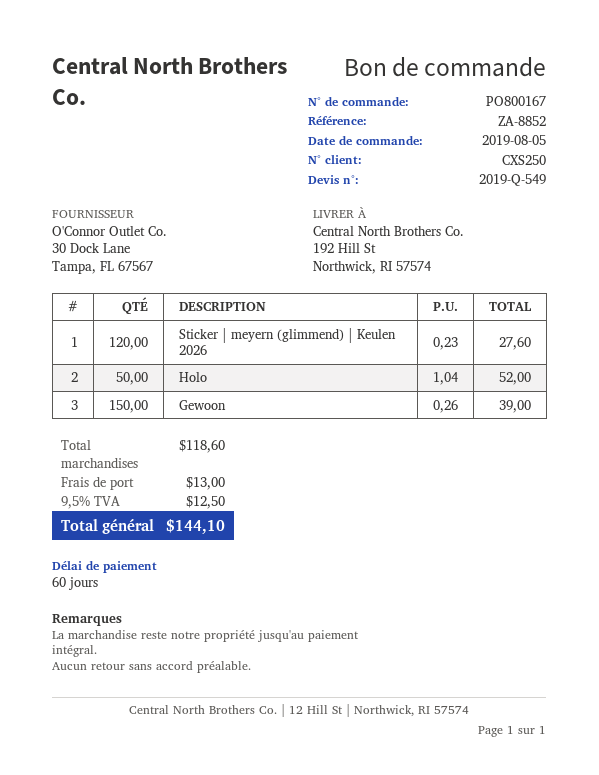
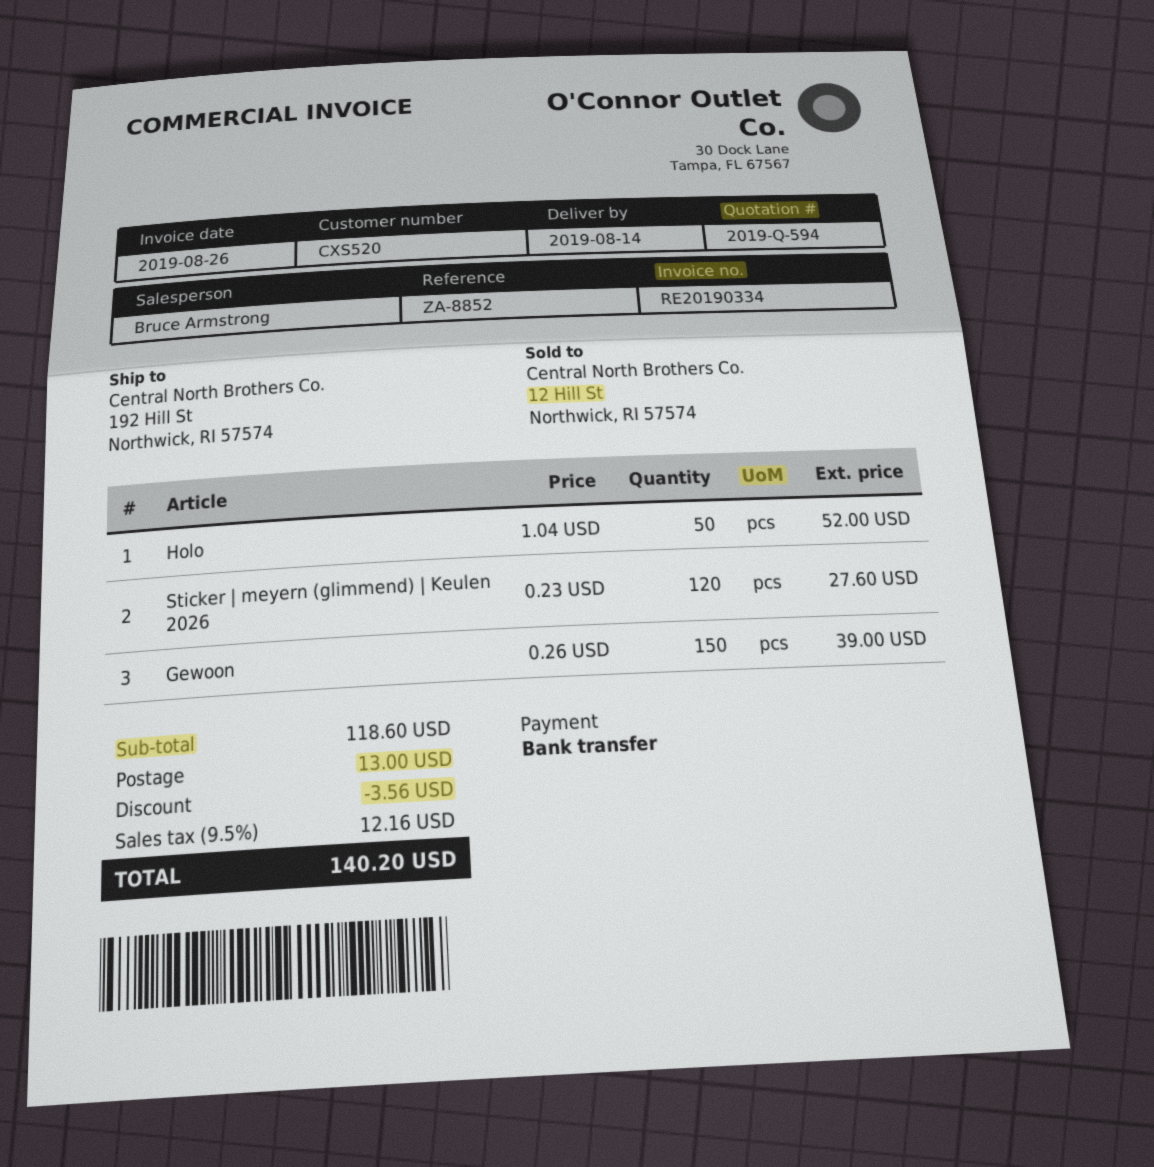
quote number: 2019-Q-549 -> 2019-Q-594
customer number: CXS250 -> CXS520
discount: none -> 3.56
tax: 9.5% = 12.50 -> 9.5% = 12.16
total: 144.10 -> 140.20

